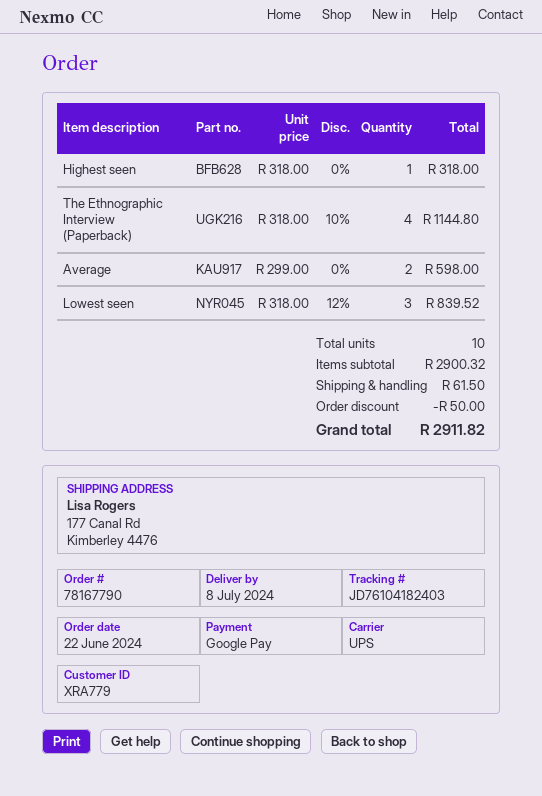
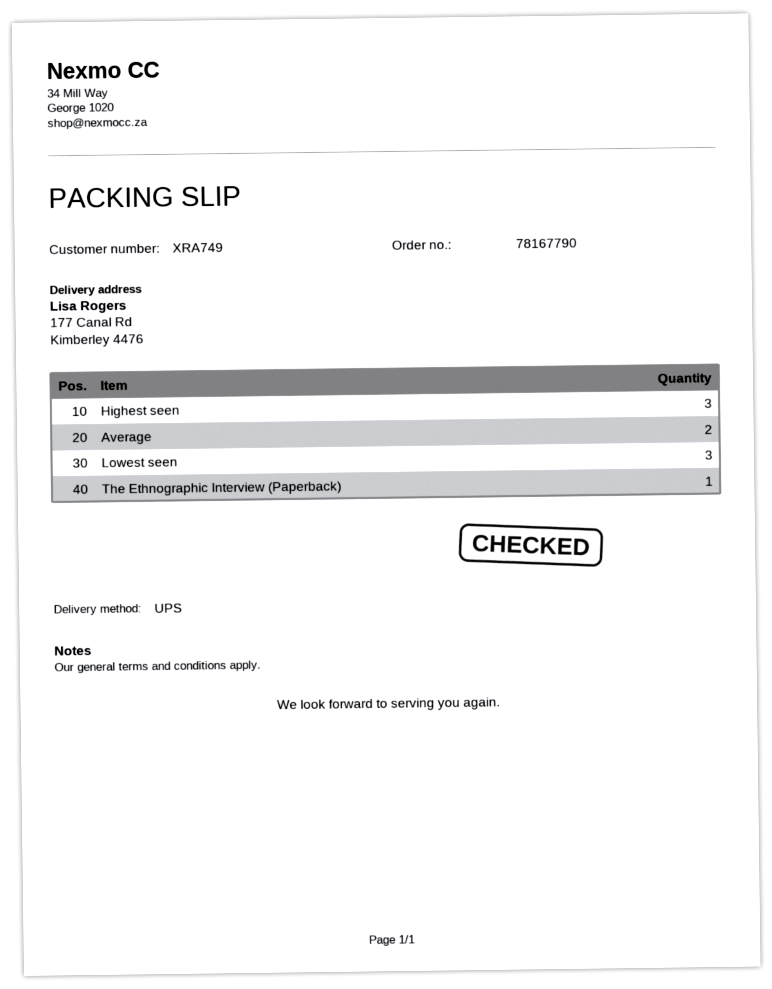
customer number: XRA779 -> XRA749
Highest seen: 1 -> 3
The Ethnographic Interview (Paperback): 4 -> 1

